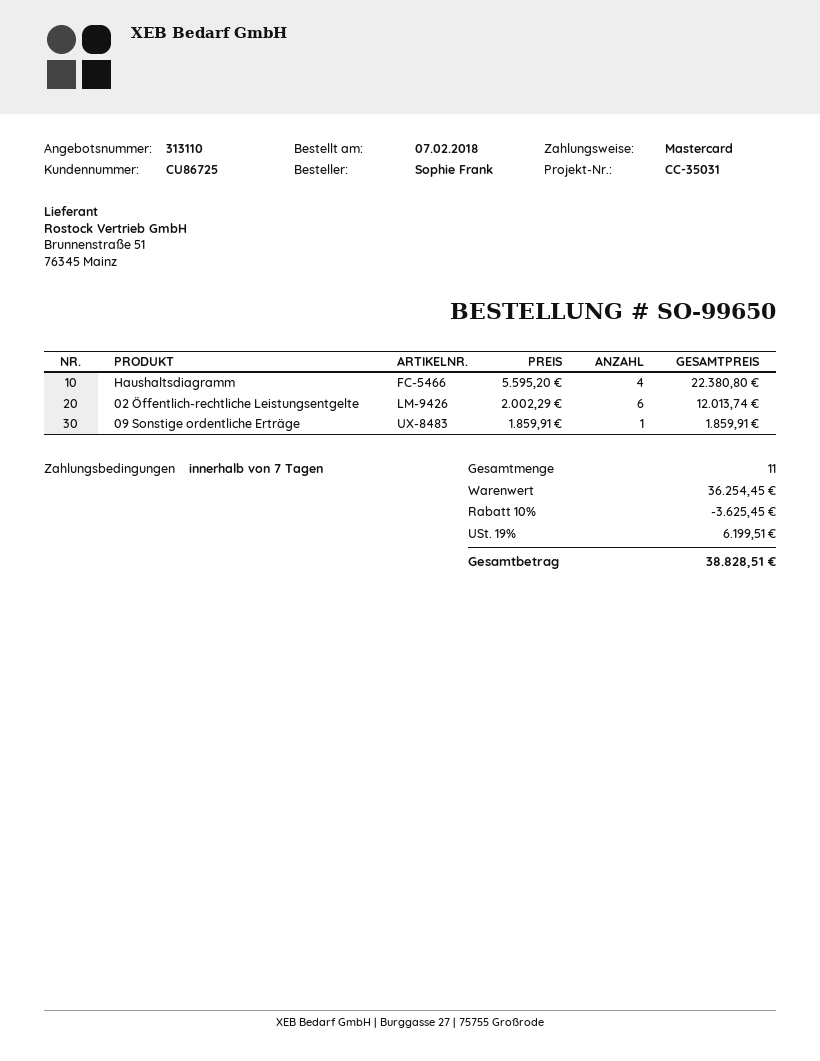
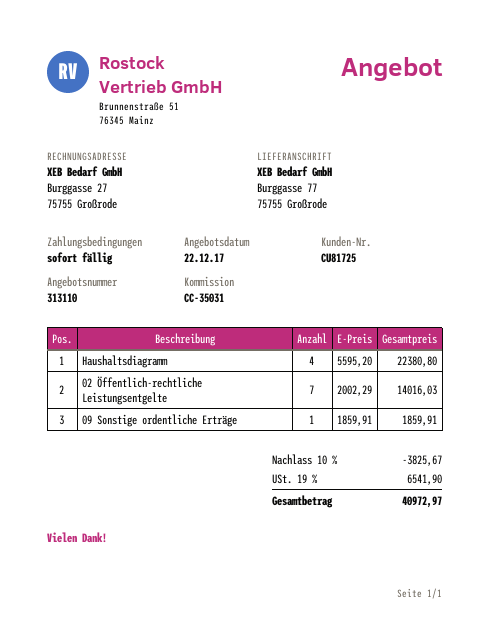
payment terms: 7 days -> on receipt
customer number: CU86725 -> CU81725
02 Öffentlich-rechtliche Leistungsentgelte: 6 x 2002.29 = 12013.74 -> 7 x 2002.29 = 14016.03
discount: 10% = 3625.45 -> 10% = 3825.67
tax: 19% = 6199.51 -> 19% = 6541.90
total: 38828.51 -> 40972.97

